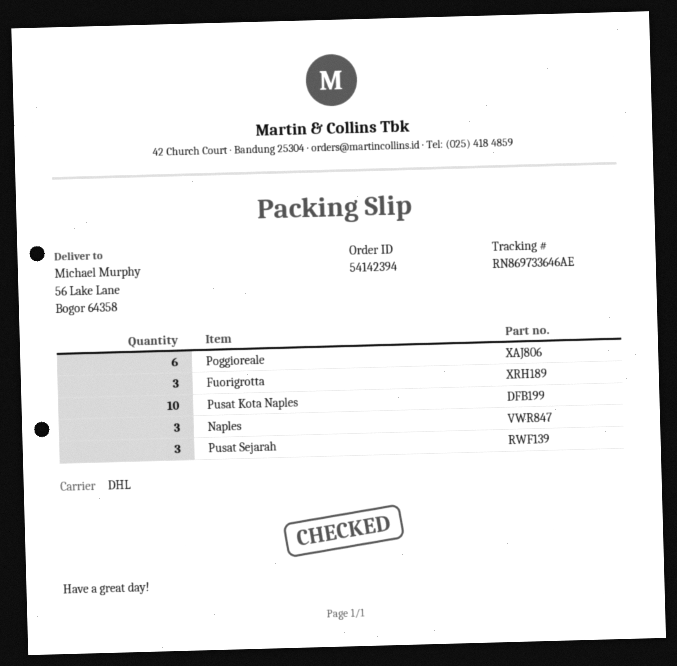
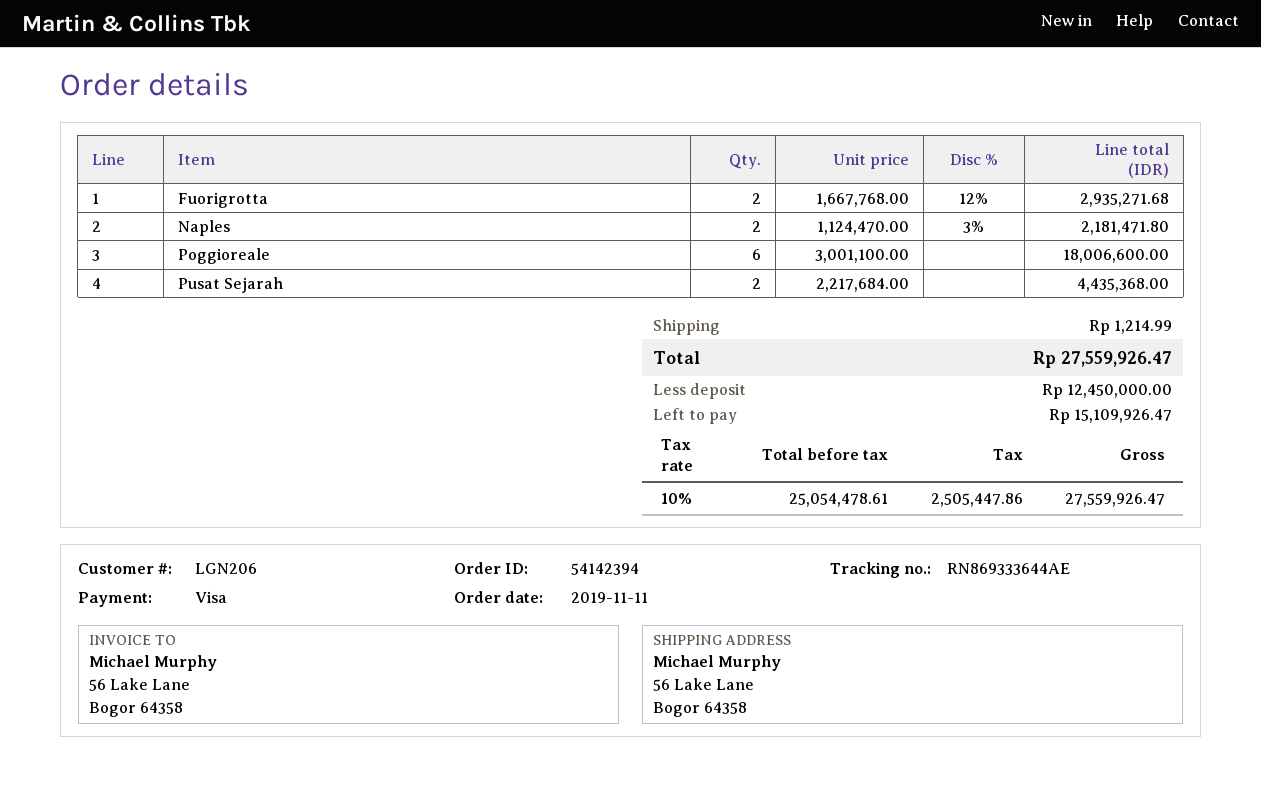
tracking number: RN869733646AE -> RN869333644AE
Fuorigrotta: 3 -> 2
Pusat Kota Naples: 10 -> none
Naples: 3 -> 2
Pusat Sejarah: 3 -> 2

